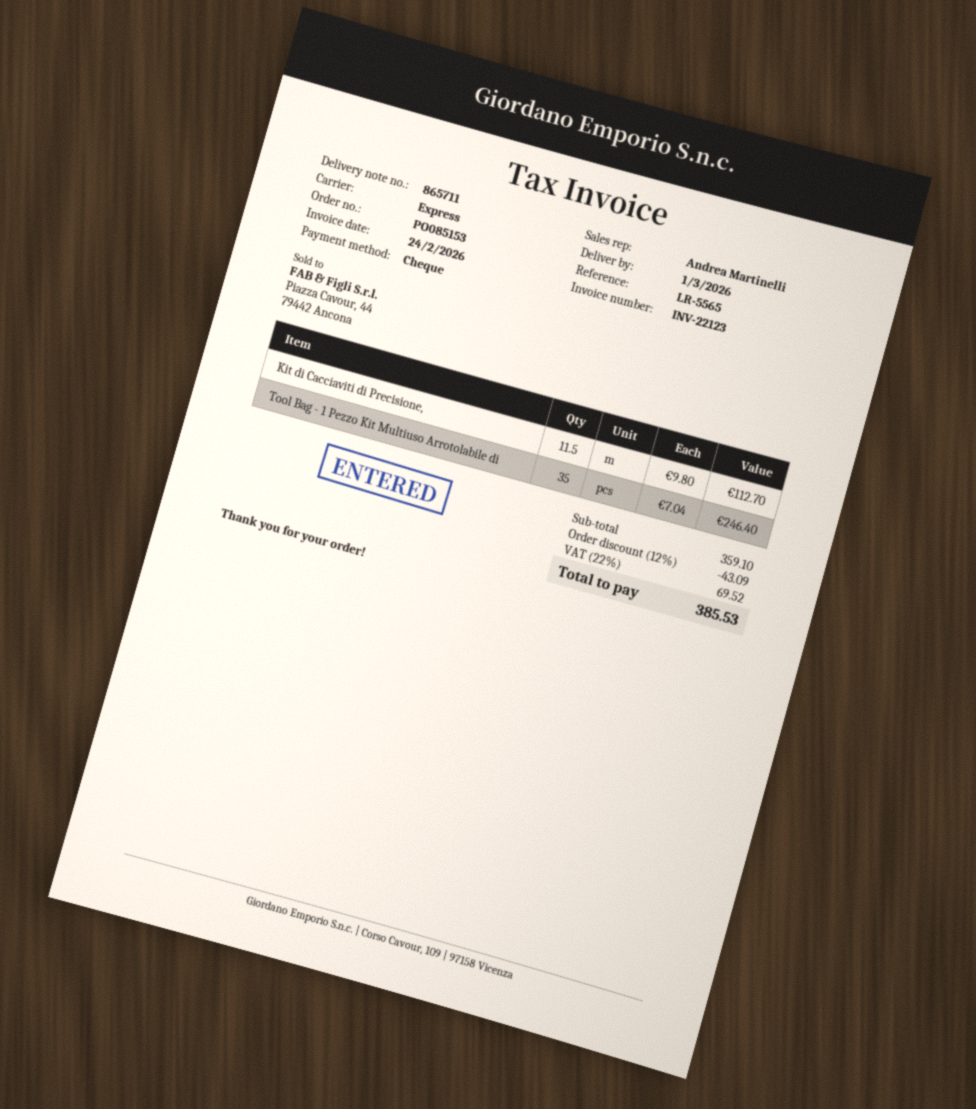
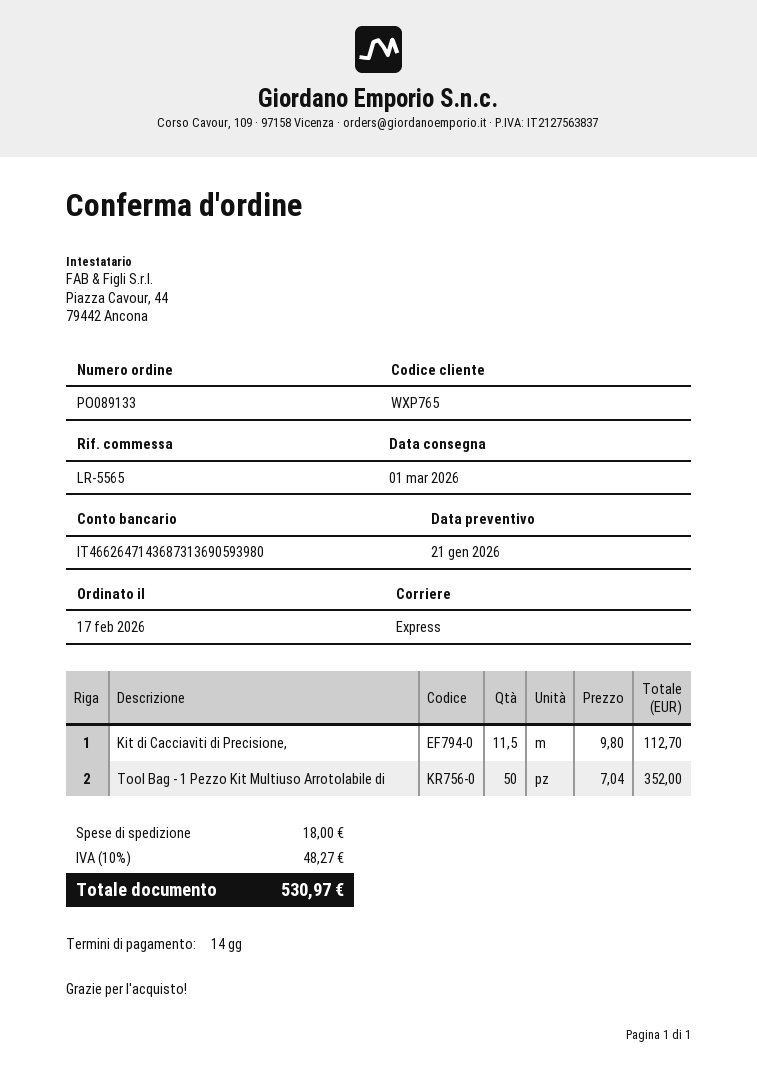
order number: PO085153 -> PO089133
Tool Bag - 1 Pezzo Kit Multiuso Arrotolabile di: 35 x 7.04 = 246.40 -> 50 x 7.04 = 352.00
discount: 12% = 43.09 -> none
shipping: none -> 18.00
tax: 22% = 69.52 -> 10% = 48.27
total: 385.53 -> 530.97

